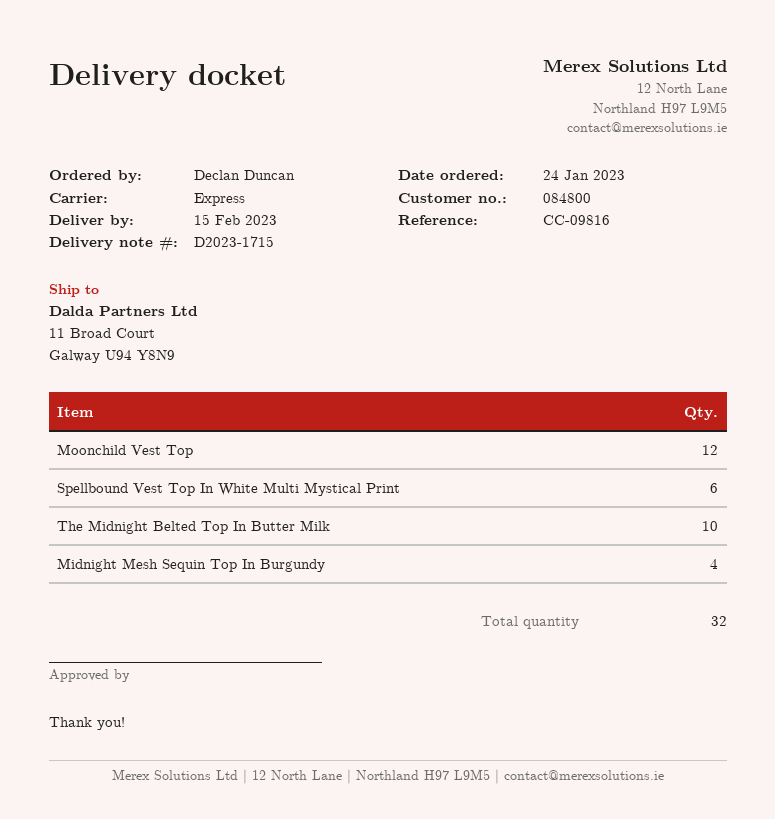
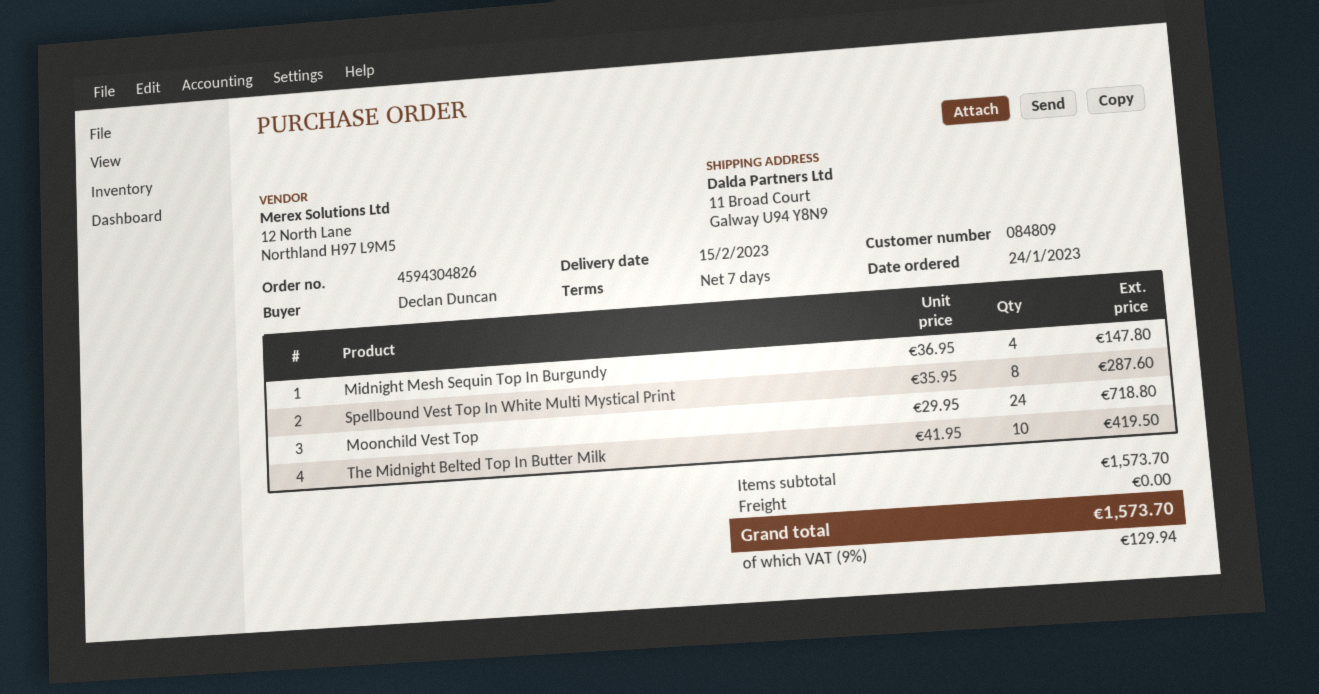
customer number: 084800 -> 084809
Moonchild Vest Top: 12 -> 24
Spellbound Vest Top In White Multi Mystical Print: 6 -> 8

